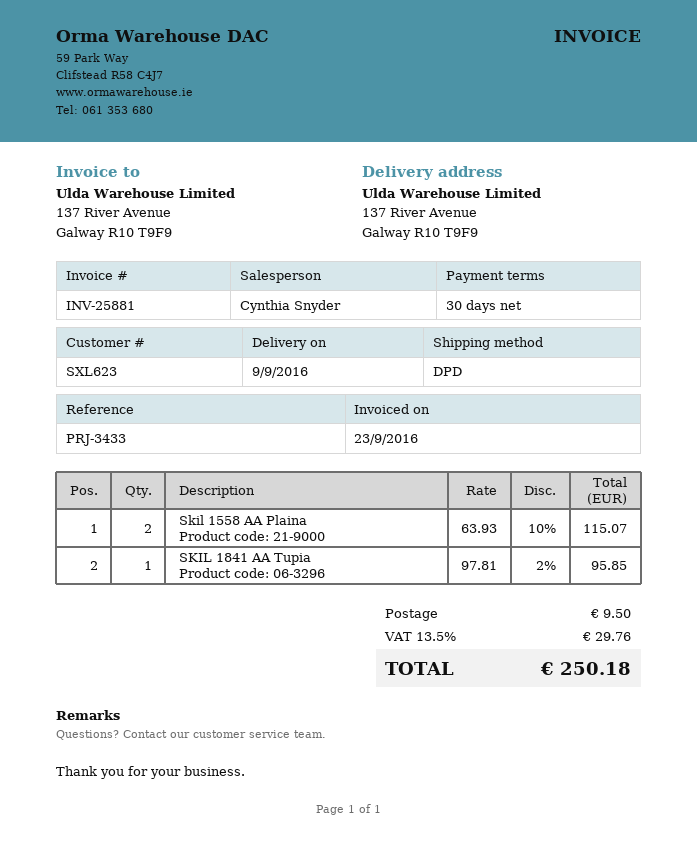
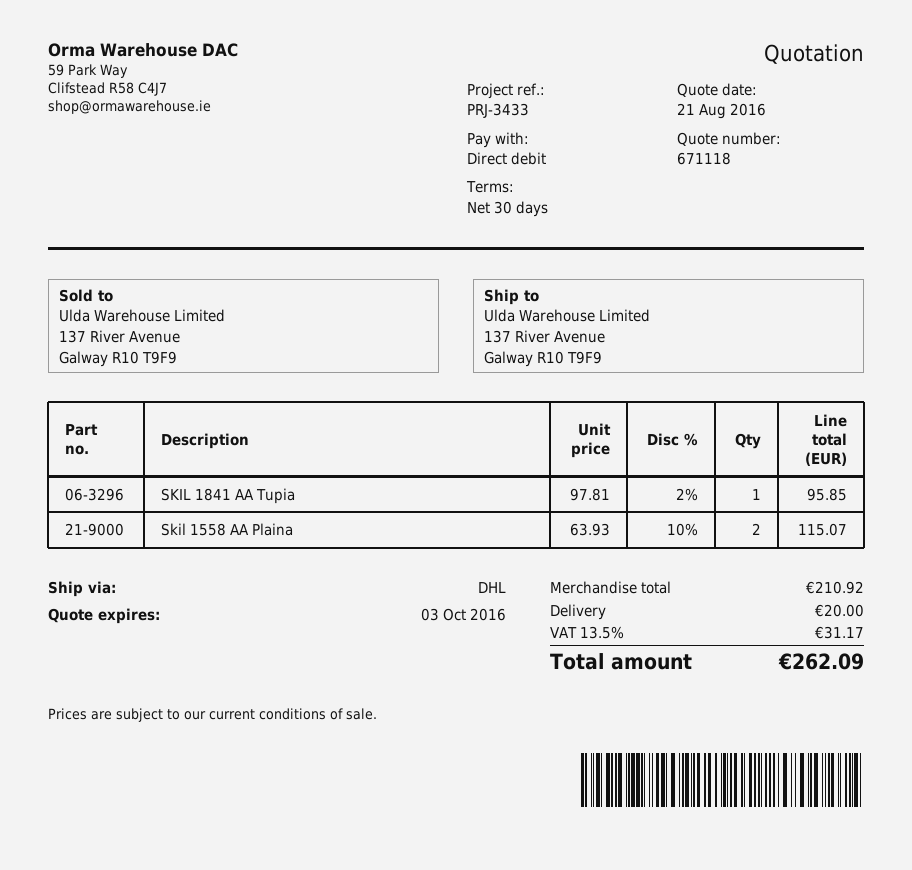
shipping method: DPD -> DHL
shipping: 9.50 -> 20.00
tax: 13.5% = 29.76 -> 13.5% = 31.17
total: 250.18 -> 262.09

